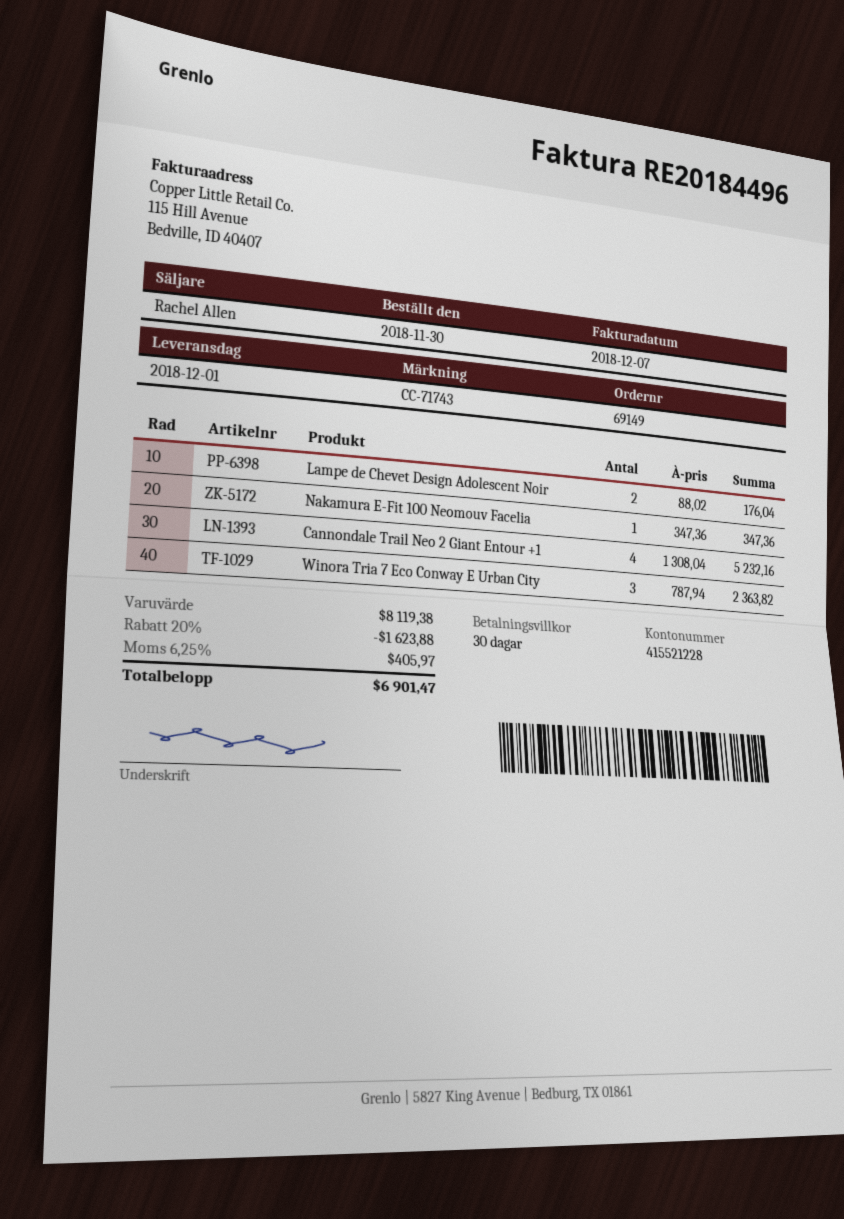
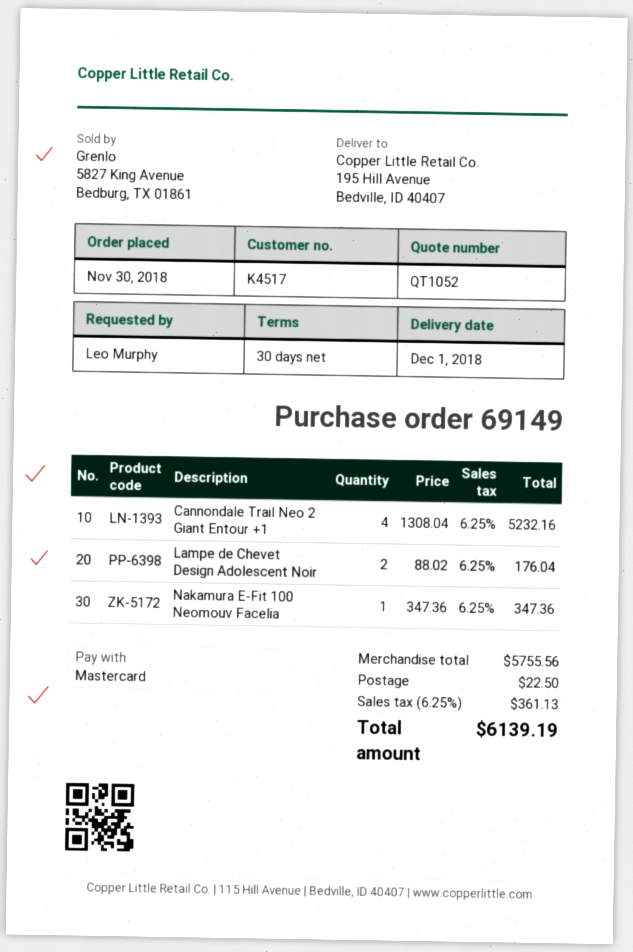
Winora Tria 7 Eco Conway E Urban City: 3 x 787.94 = 2363.82 -> none
subtotal: 8119.38 -> 5755.56
discount: 20% = 1623.88 -> none
shipping: none -> 22.50
tax: 6.25% = 405.97 -> 6.25% = 361.13
total: 6901.47 -> 6139.19

